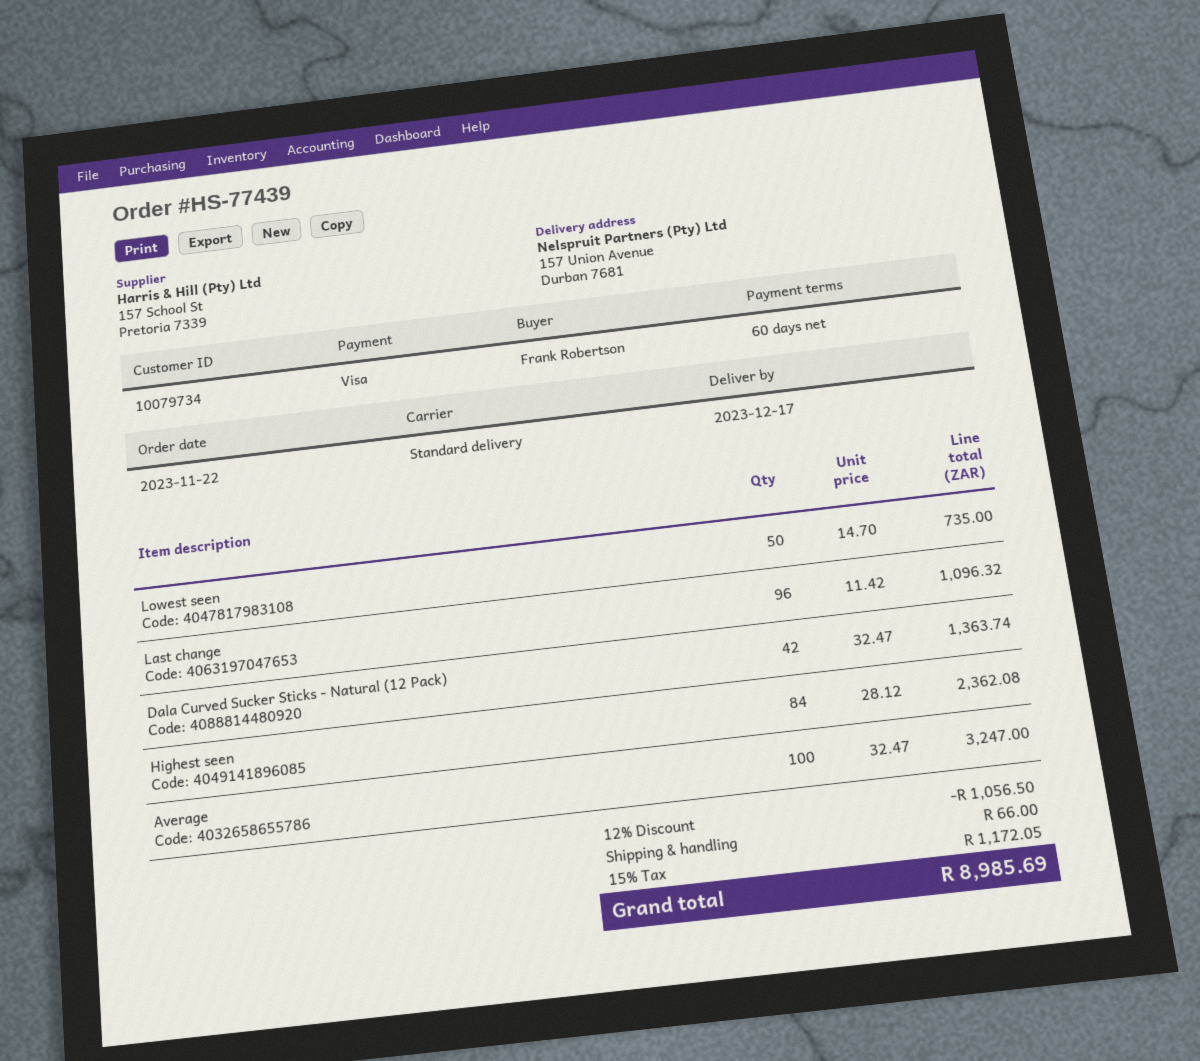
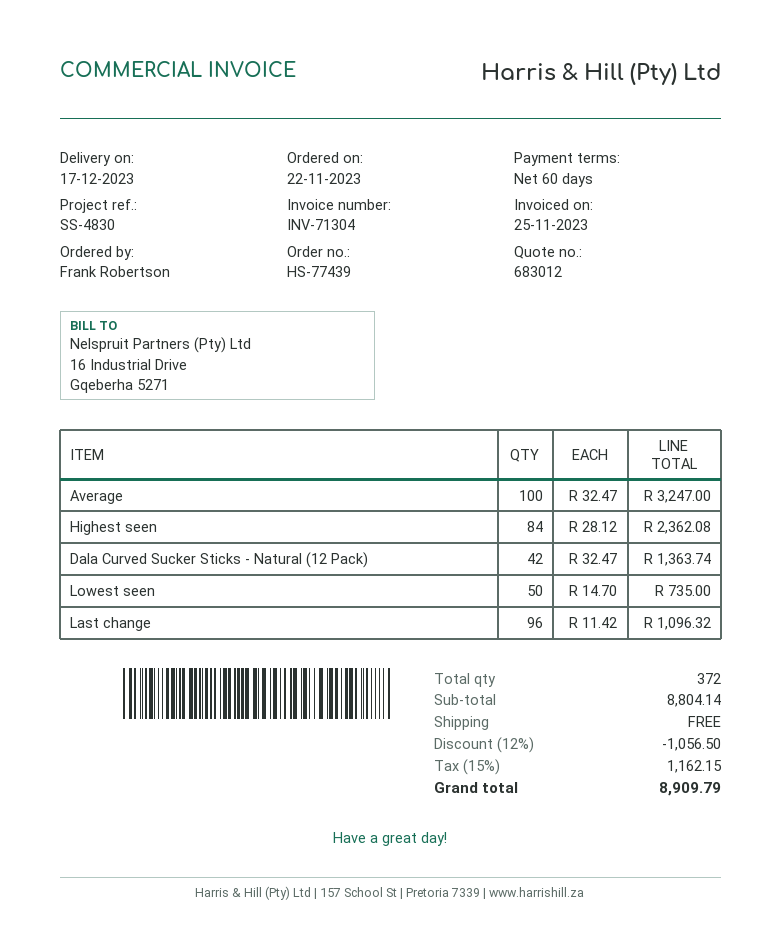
shipping: 66.00 -> 0.00
tax: 15% = 1172.05 -> 15% = 1162.15
total: 8985.69 -> 8909.79

